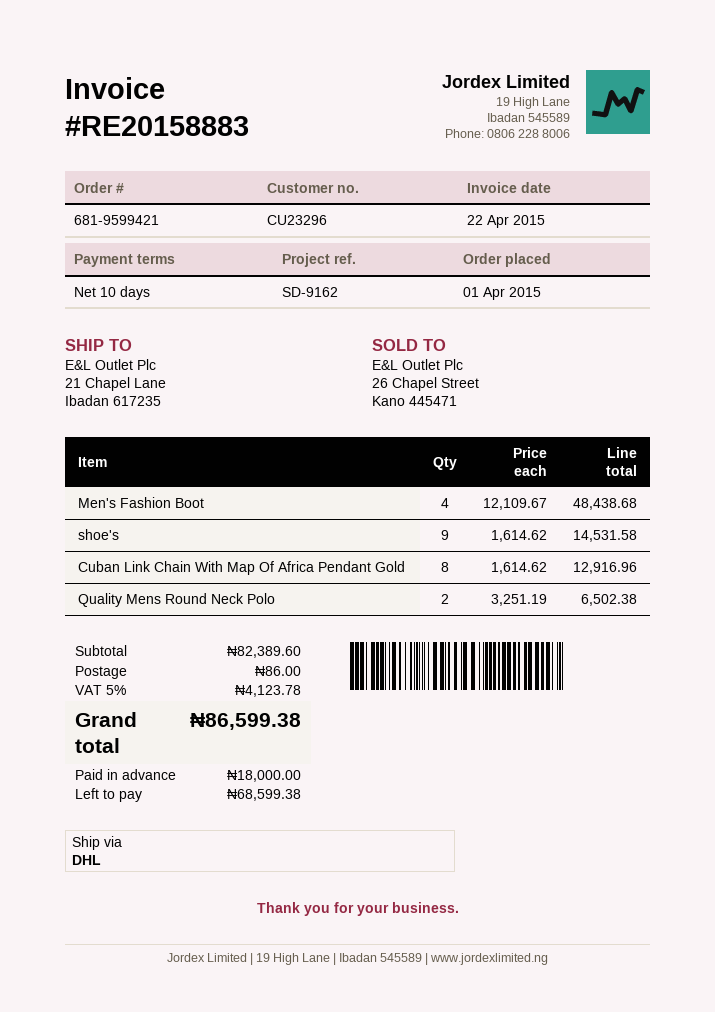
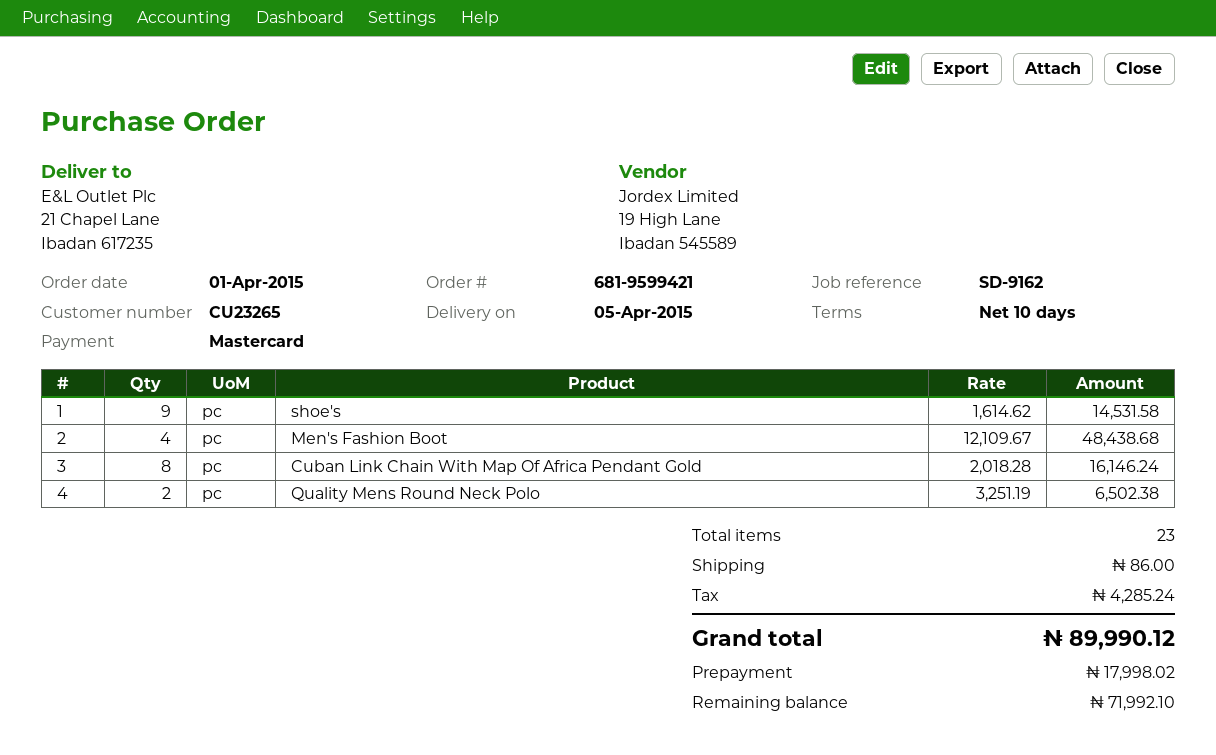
customer number: CU23296 -> CU23265
Cuban Link Chain With Map Of Africa Pendant Gold: 8 x 1614.62 = 12916.96 -> 8 x 2018.28 = 16146.24
tax: 4123.78 -> 4285.24
total: 86599.38 -> 89990.12
deposit: 18000.00 -> 17998.02
balance: 68599.38 -> 71992.10

